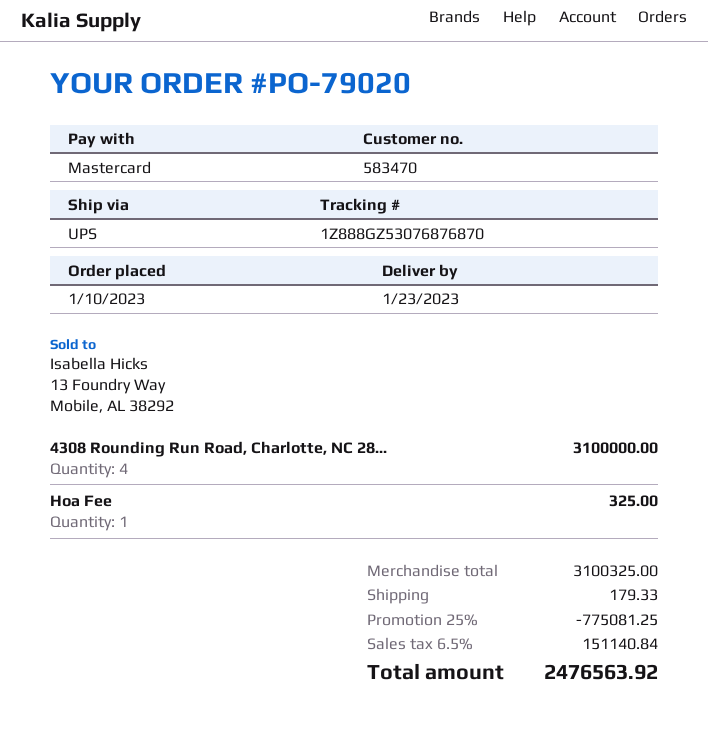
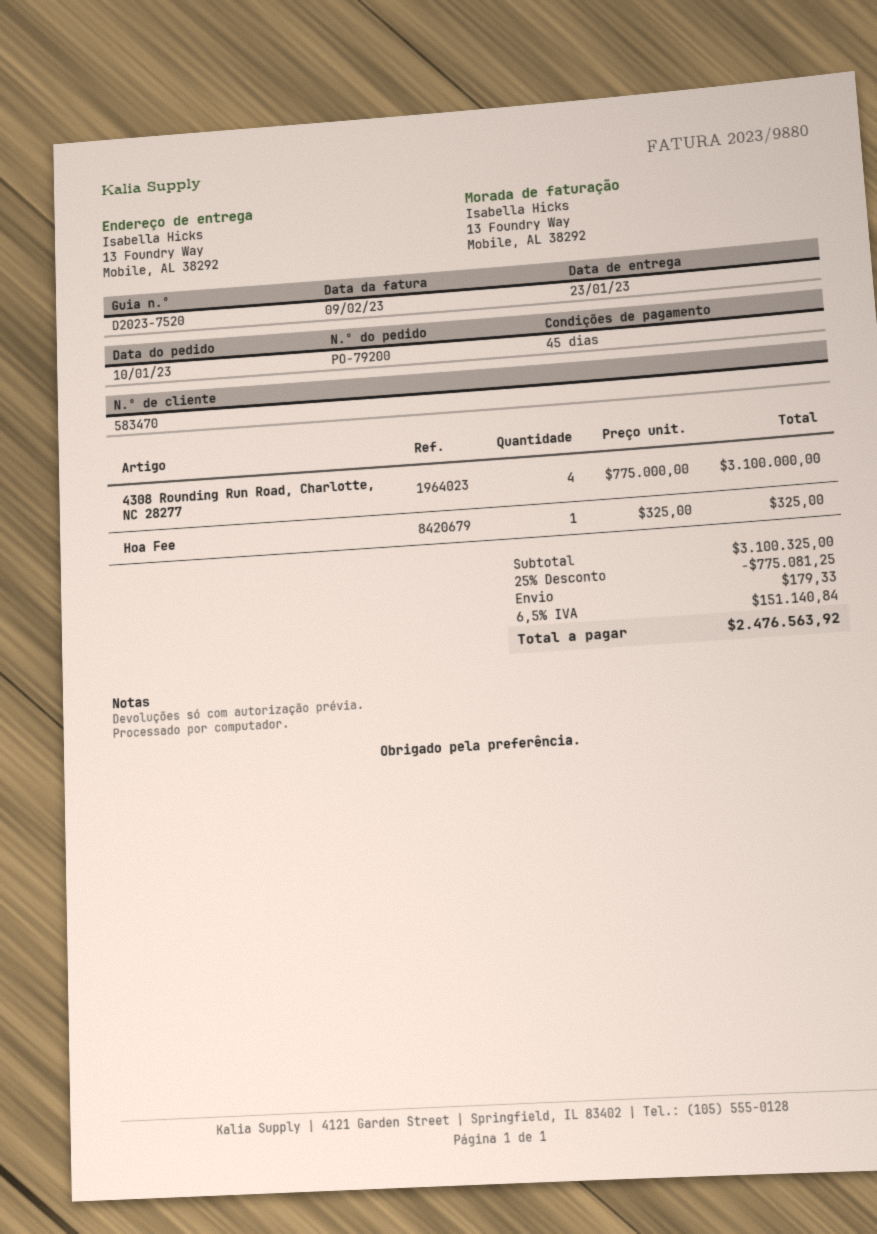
order number: PO-79020 -> PO-79200

